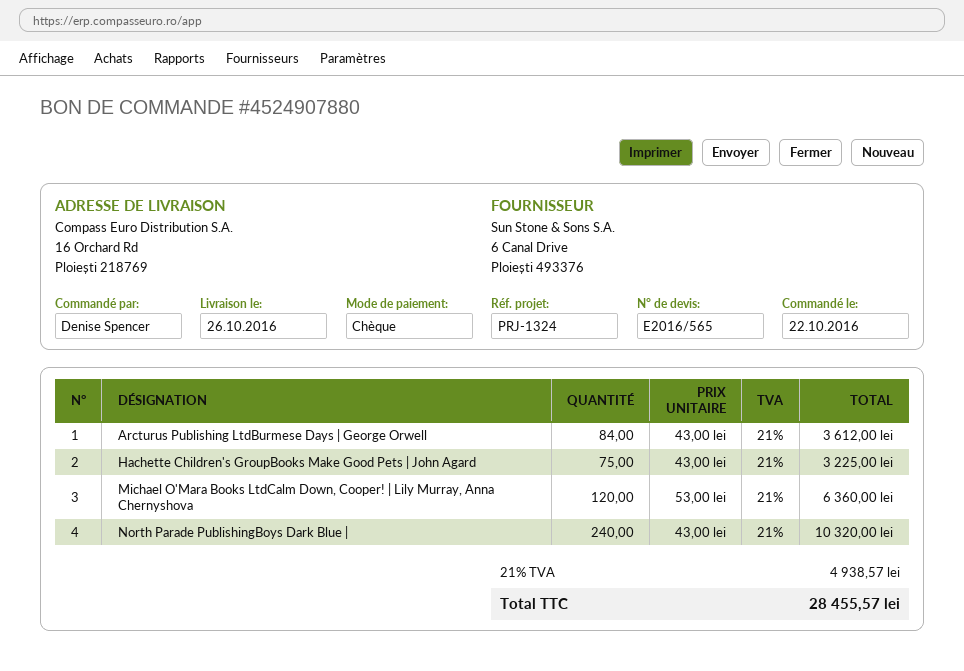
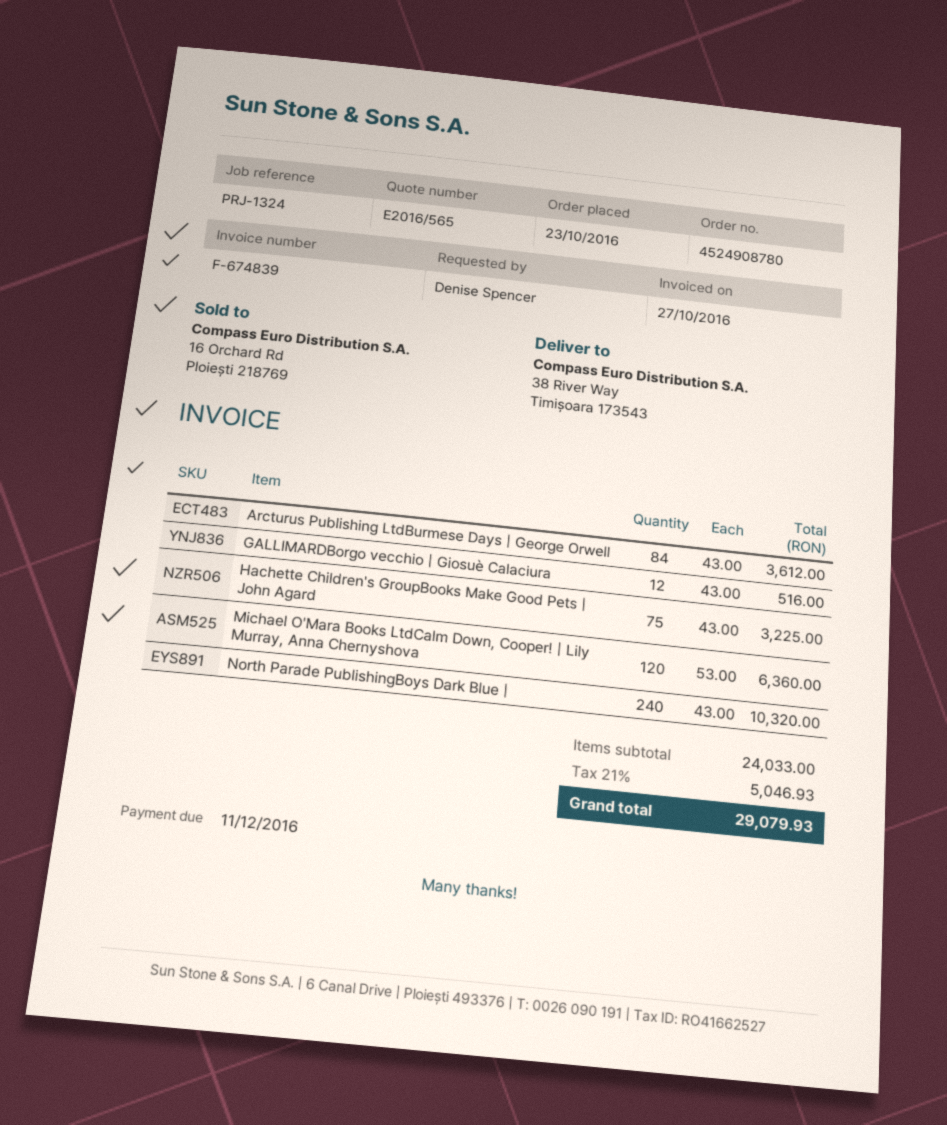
order number: 4524907880 -> 4524908780
order date: 2016-10-22 -> 2016-10-23
ship to: 16 Orchard Rd, Ploiești 218769 -> 38 River Way, Timișoara 173543
GALLIMARDBorgo vecchio | Giosuè Calaciura: none -> 12 x 43.00 = 516.00
tax: 21% = 4938.57 -> 21% = 5046.93
total: 28455.57 -> 29079.93

